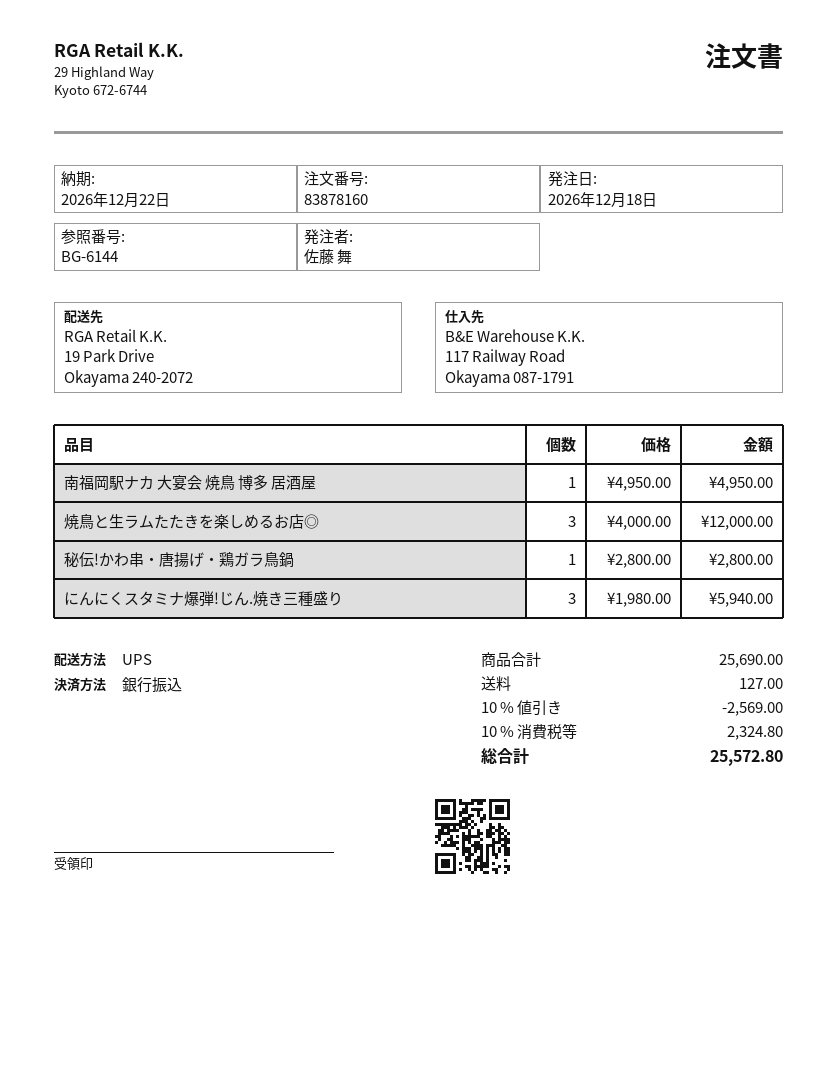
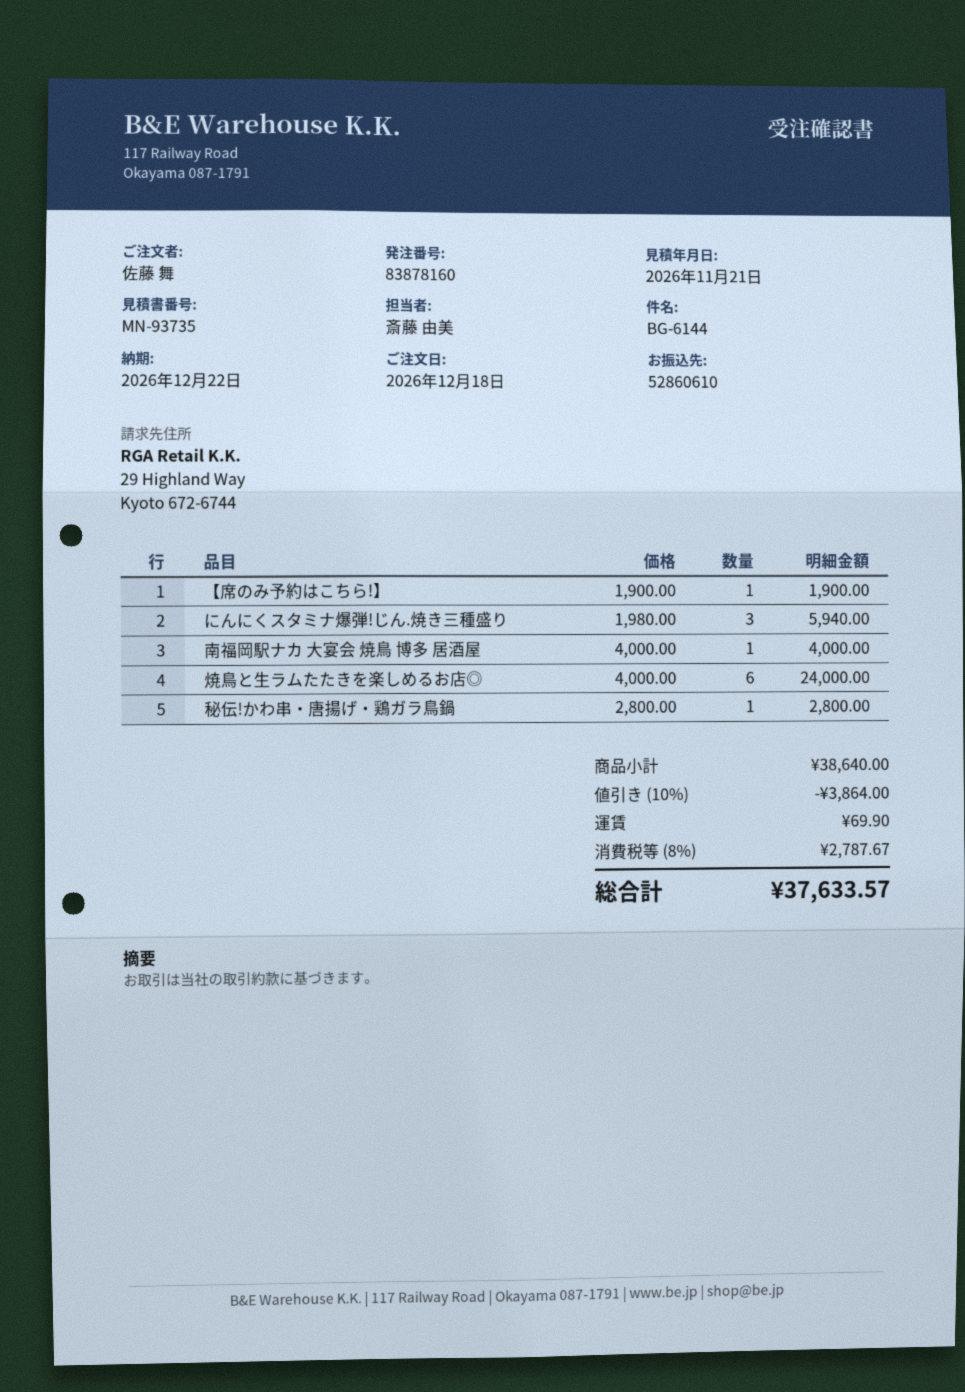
南福岡駅ナカ 大宴会 焼鳥 博多 居酒屋: 1 x 4950.00 = 4950.00 -> 1 x 4000.00 = 4000.00
焼鳥と生ラムたたきを楽しめるお店◎: 3 x 4000.00 = 12000.00 -> 6 x 4000.00 = 24000.00
【席のみ予約はこちら!】: none -> 1 x 1900.00 = 1900.00
subtotal: 25690.00 -> 38640.00
discount: 10% = 2569.00 -> 10% = 3864.00
shipping: 127.00 -> 69.90
tax: 10% = 2324.80 -> 8% = 2787.67
total: 25572.80 -> 37633.57

